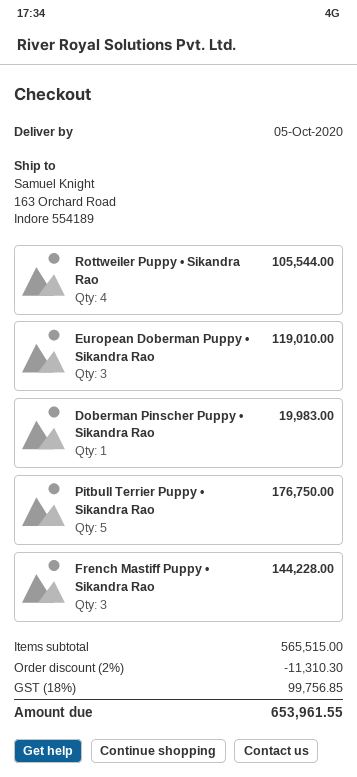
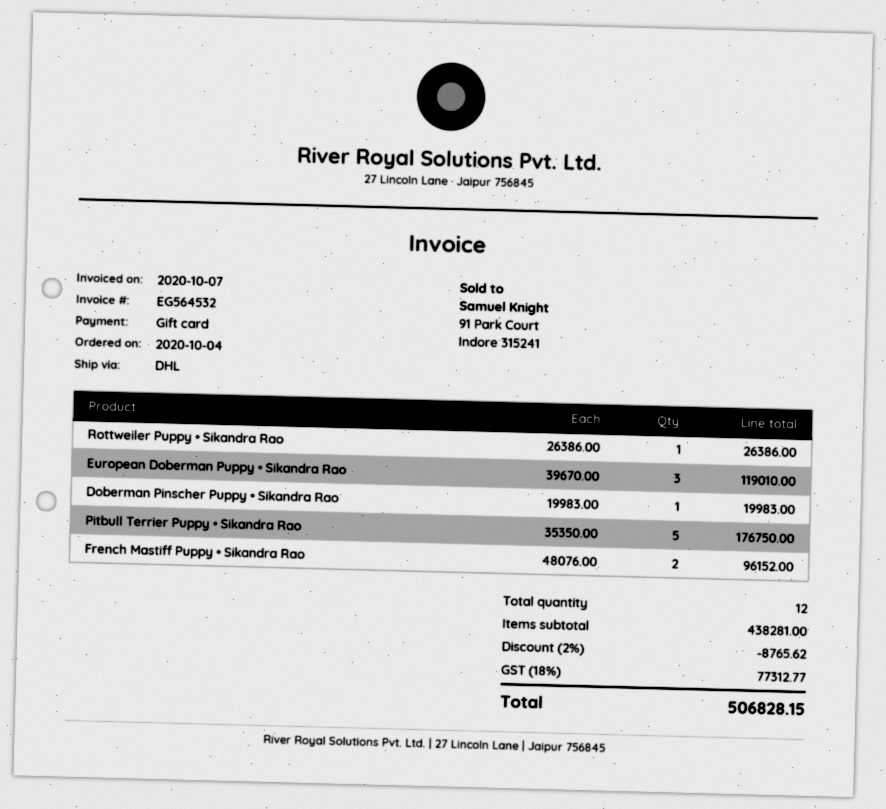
Rottweiler Puppy • Sikandra Rao: 4 for 105544.00 -> 1 for 26386.00
French Mastiff Puppy • Sikandra Rao: 3 for 144228.00 -> 2 for 96152.00
subtotal: 565515.00 -> 438281.00
discount: 2% = 11310.30 -> 2% = 8765.62
tax: 18% = 99756.85 -> 18% = 77312.77
total: 653961.55 -> 506828.15

